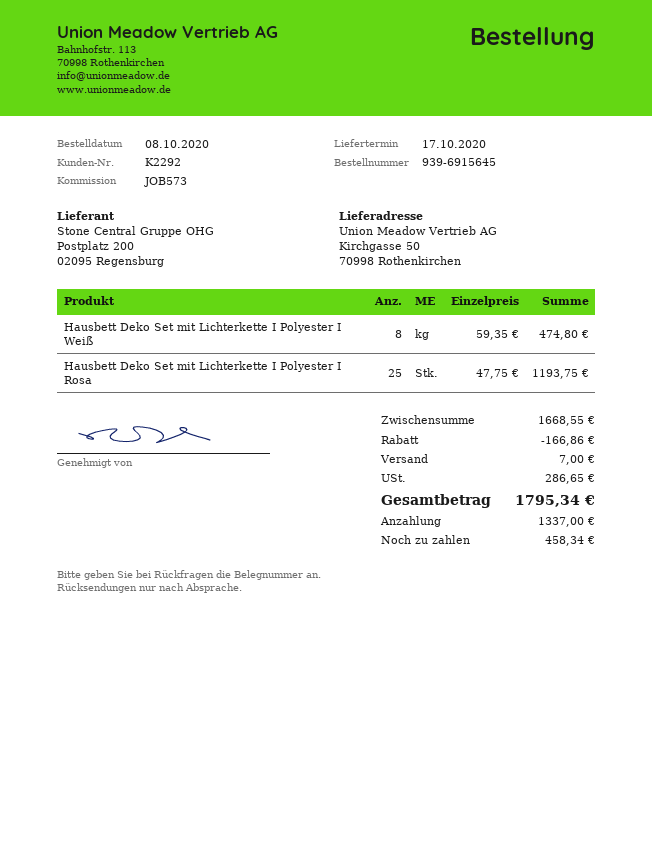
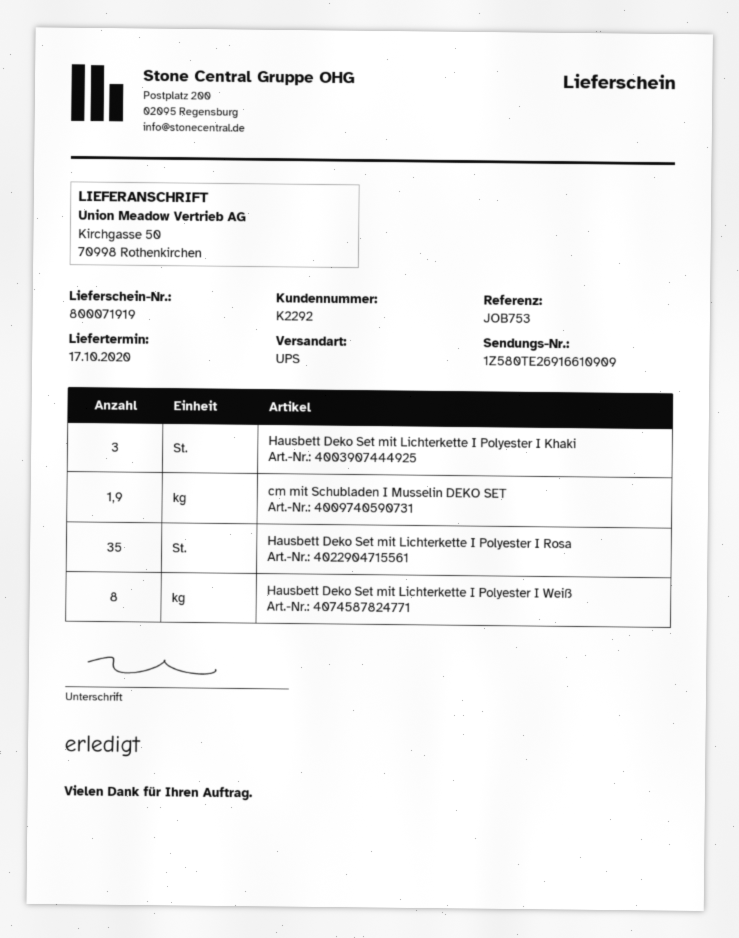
reference: JOB573 -> JOB753
Hausbett Deko Set mit Lichterkette I Polyester I Rosa: 25 -> 35
Hausbett Deko Set mit Lichterkette I Polyester I Khaki: none -> 3
cm mit Schubladen I Musselin DEKO SET: none -> 1.9

